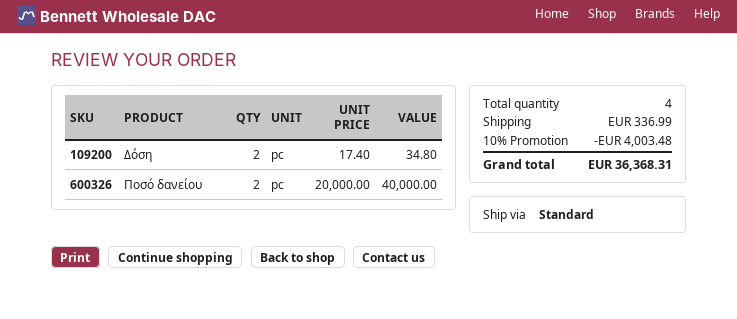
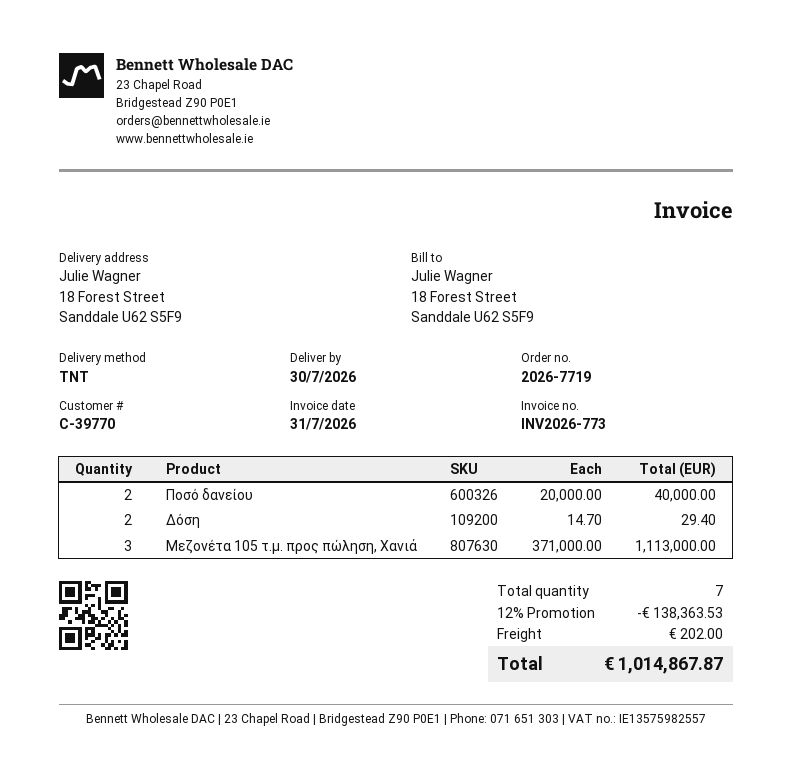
shipping method: standard -> TNT
Δόση: 2 x 17.40 = 34.80 -> 2 x 14.70 = 29.40
Μεζονέτα 105 τ.μ. προς πώληση, Χανιά: none -> 3 x 371000.00 = 1113000.00
total quantity: 4 -> 7
discount: 10% = 4003.48 -> 12% = 138363.53
shipping: 336.99 -> 202.00
total: 36368.31 -> 1014867.87

